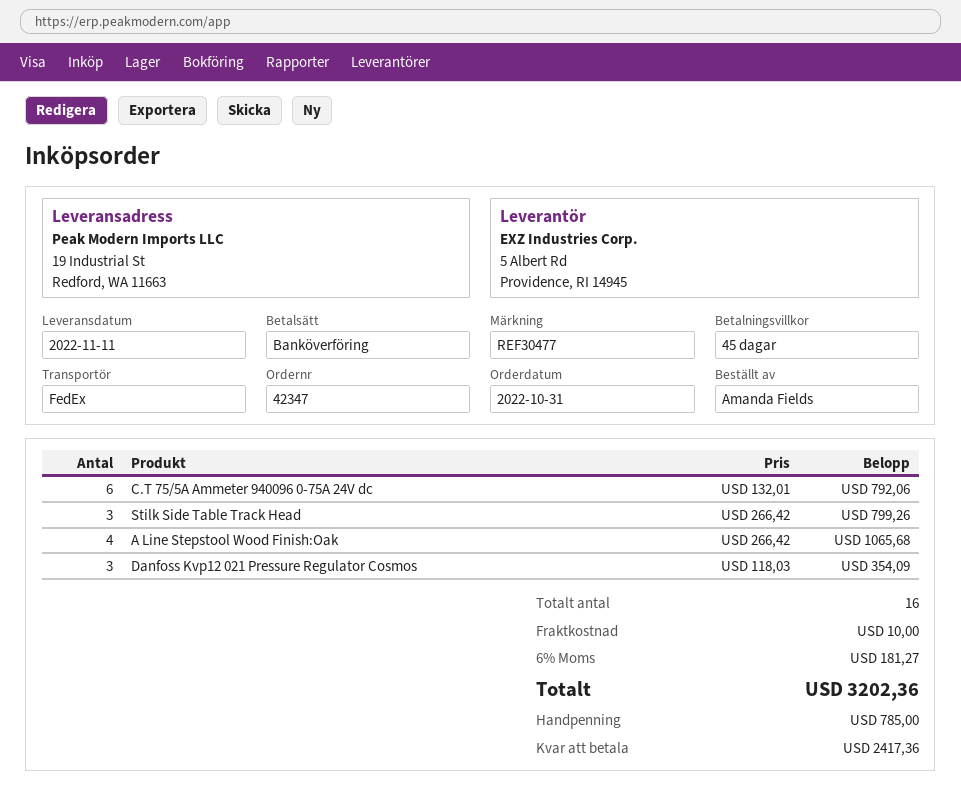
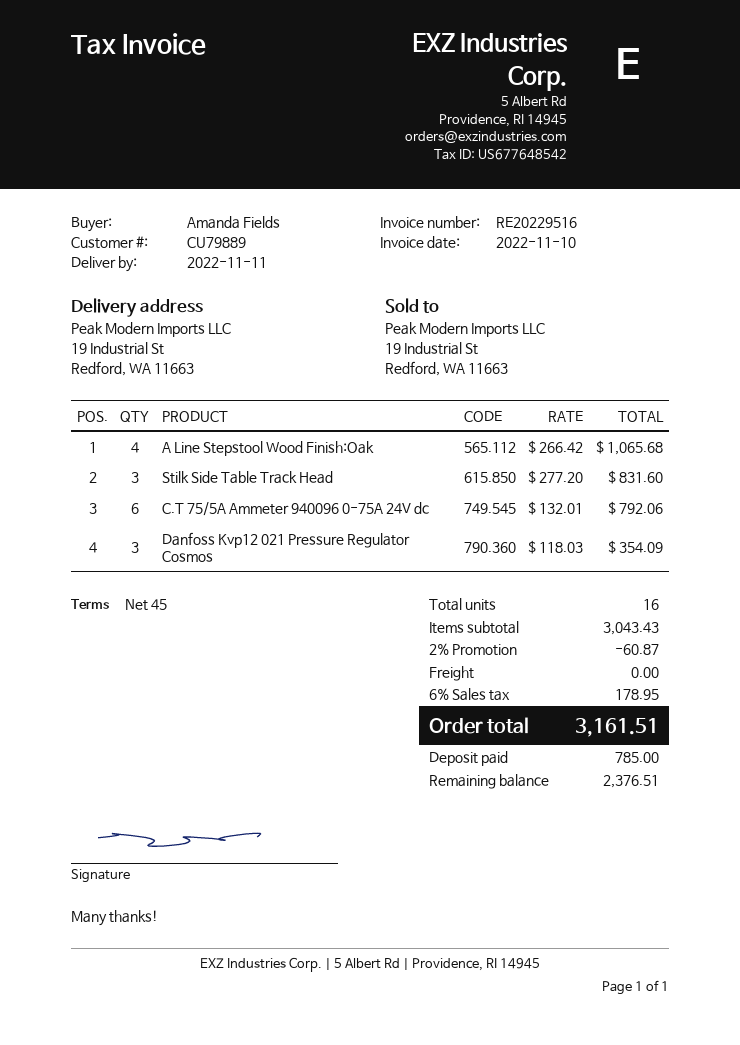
Stilk Side Table Track Head: 3 x 266.42 = 799.26 -> 3 x 277.20 = 831.60
discount: none -> 2% = 60.87
shipping: 10.00 -> 0.00
tax: 6% = 181.27 -> 6% = 178.95
total: 3202.36 -> 3161.51
balance: 2417.36 -> 2376.51

